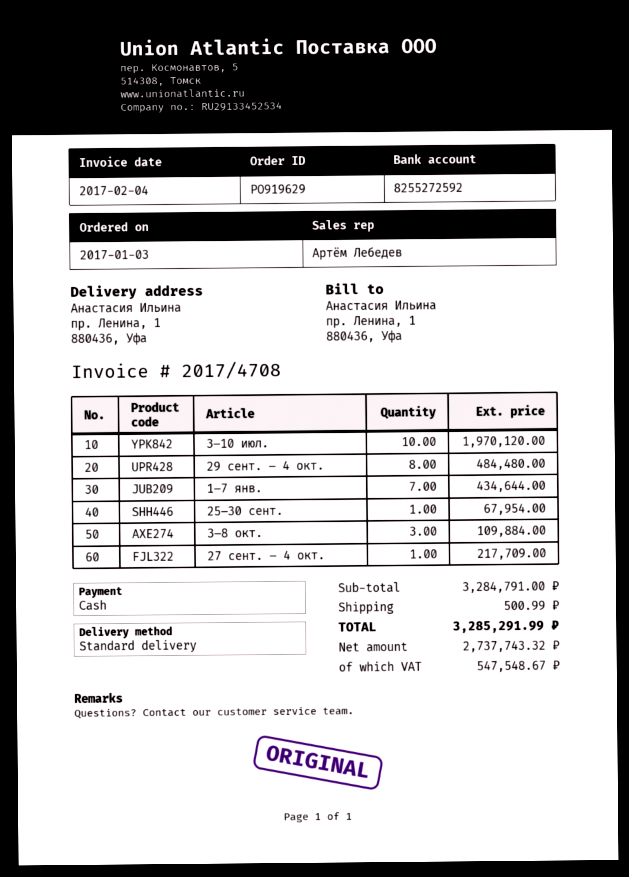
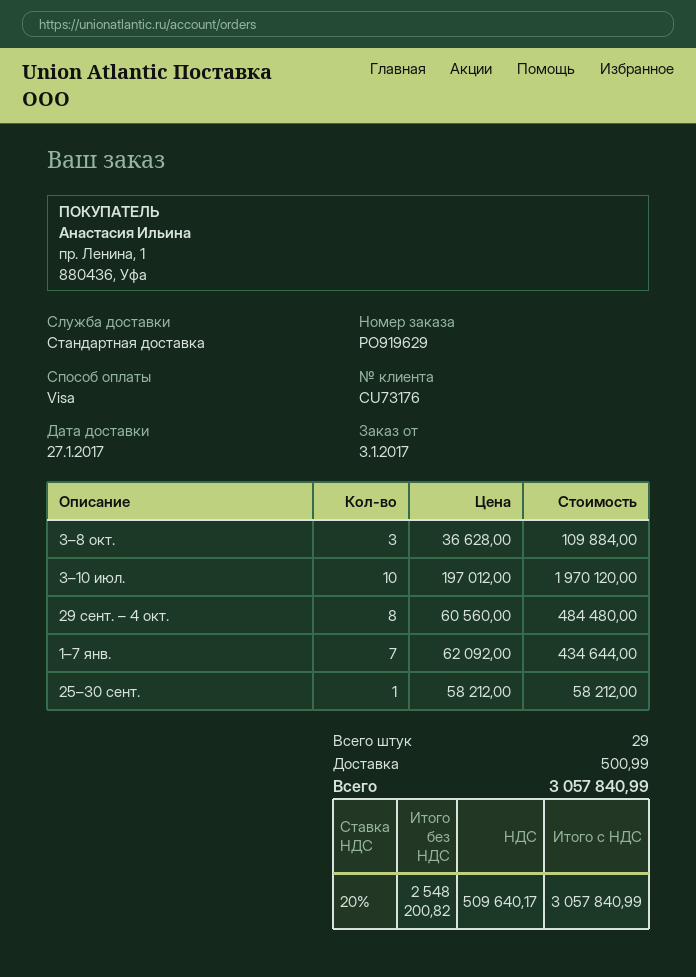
payment method: cash -> Visa
25–30 сент.: 1 for 67954.00 -> 1 for 58212.00
27 сент. – 4 окт.: 1 for 217709.00 -> none
net: 2737743.32 -> 2548200.82
tax: 547548.67 -> 509640.17
total: 3285291.99 -> 3057840.99

